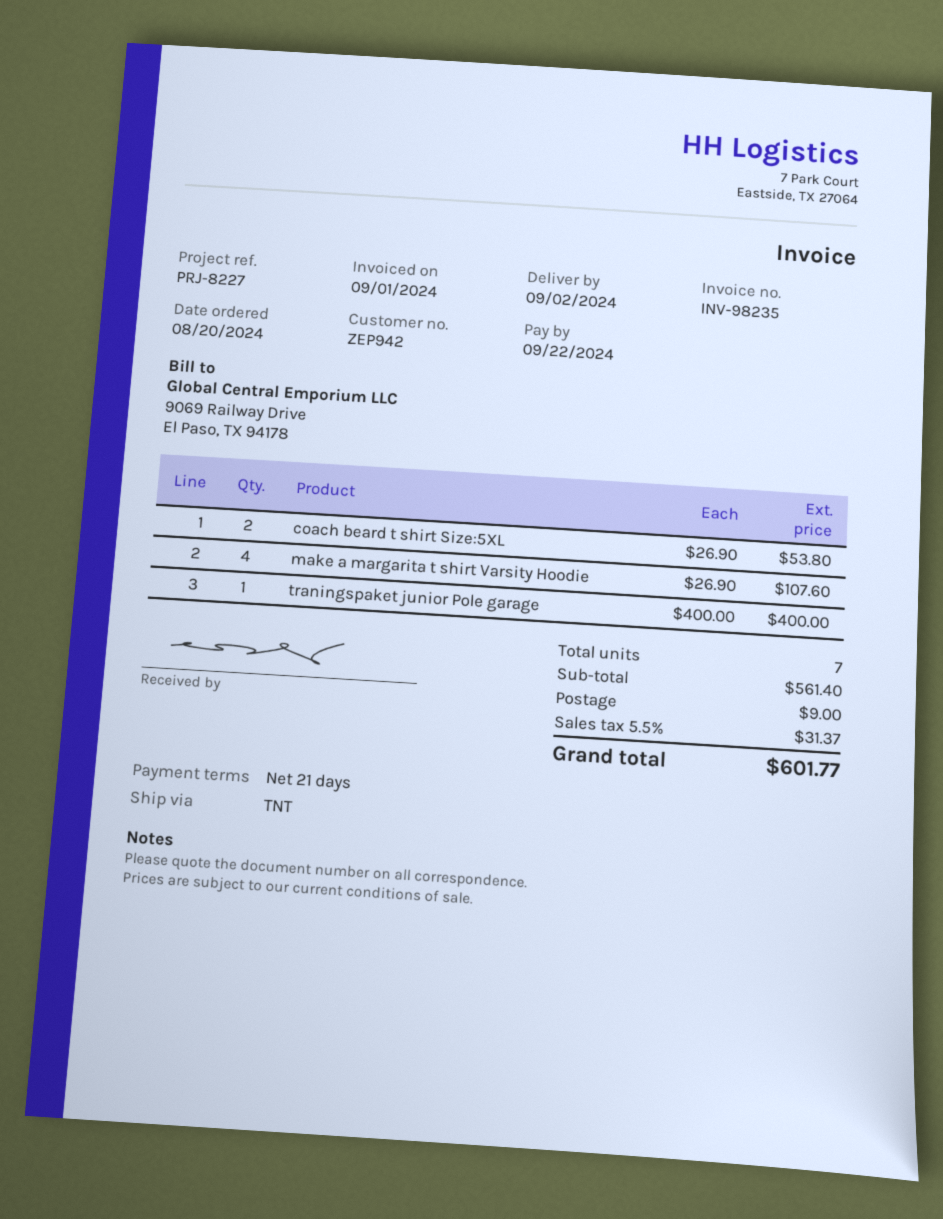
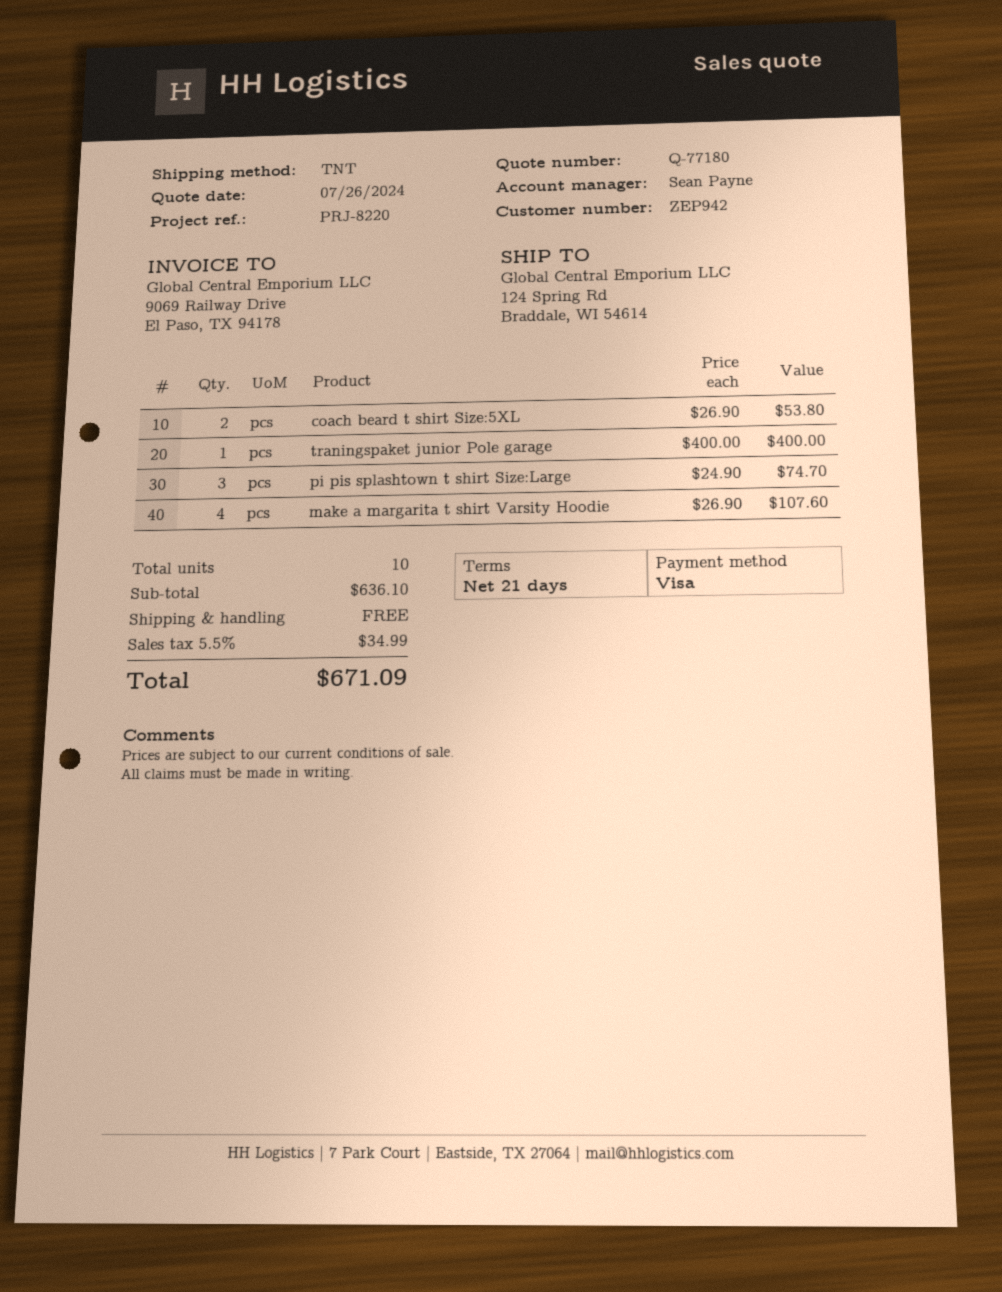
reference: PRJ-8227 -> PRJ-8220
pi pis splashtown t shirt Size:Large: none -> 3 x 24.90 = 74.70
total quantity: 7 -> 10
subtotal: 561.40 -> 636.10
shipping: 9.00 -> 0.00
tax: 5.5% = 31.37 -> 5.5% = 34.99
total: 601.77 -> 671.09

